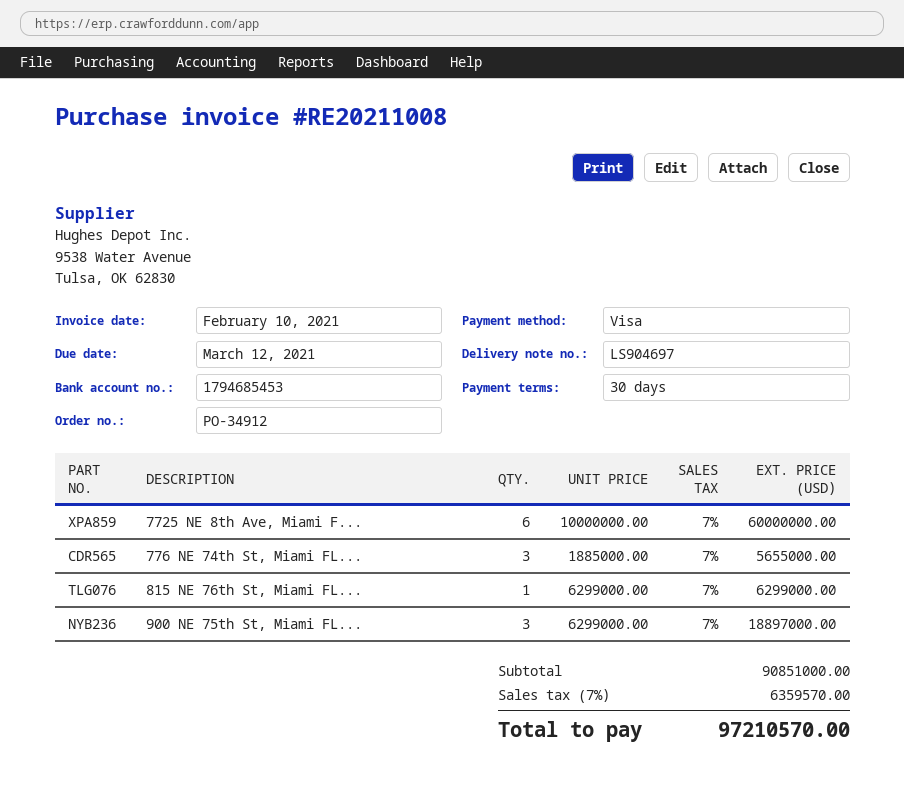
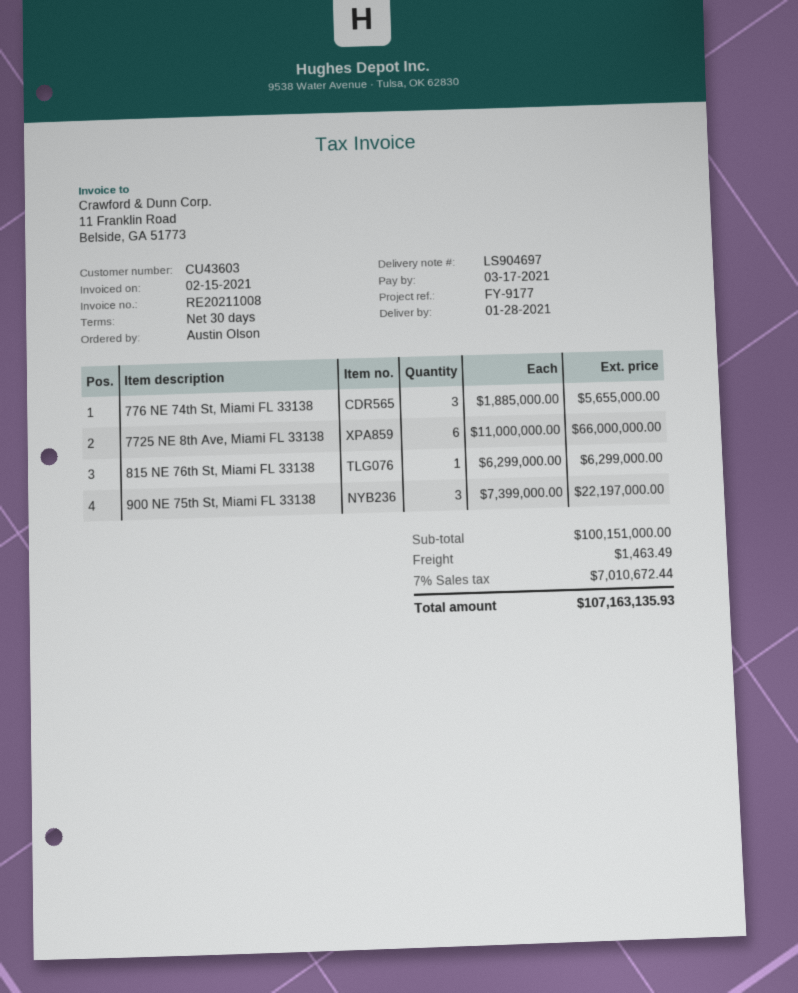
invoice date: 2021-02-10 -> 2021-02-15
due date: 2021-03-12 -> 2021-03-17
7725 NE 8th Ave, Miami F...: 6 x 10000000.00 = 60000000.00 -> 6 x 11000000.00 = 66000000.00
900 NE 75th St, Miami FL...: 3 x 6299000.00 = 18897000.00 -> 3 x 7399000.00 = 22197000.00
subtotal: 90851000.00 -> 100151000.00
shipping: none -> 1463.49
tax: 7% = 6359570.00 -> 7% = 7010672.44
total: 97210570.00 -> 107163135.93

